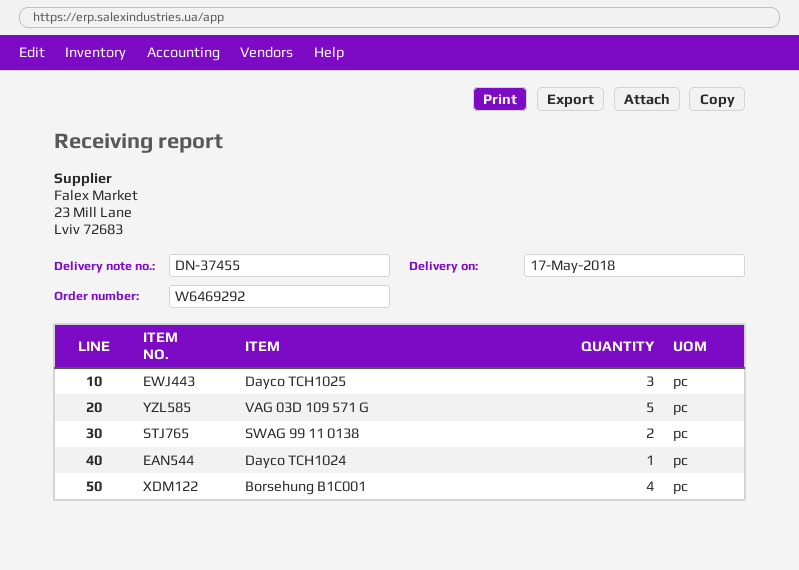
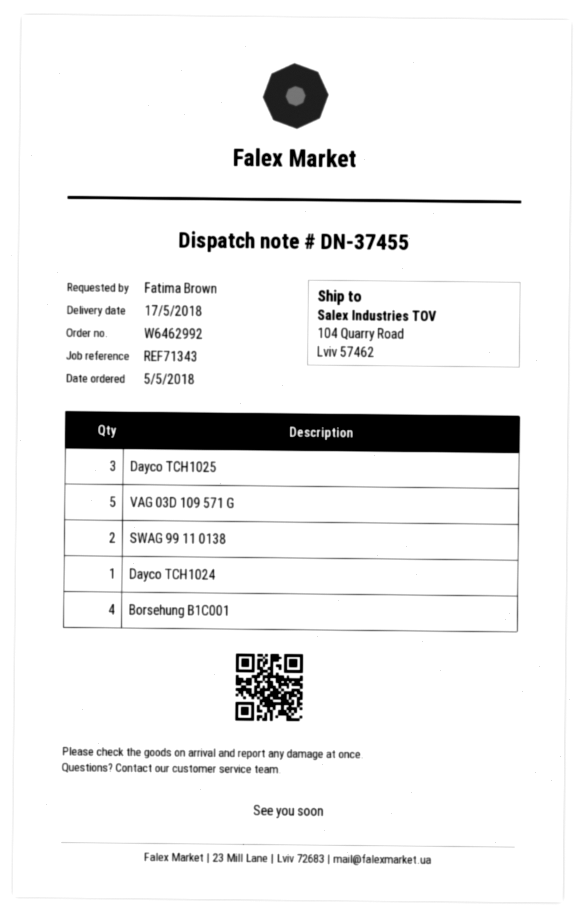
order number: W6469292 -> W6462992

